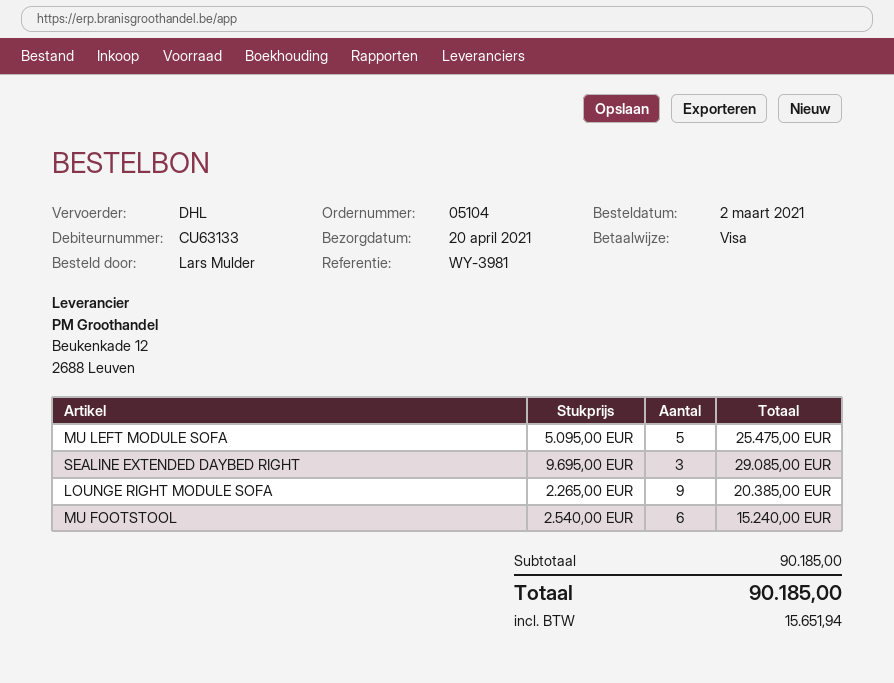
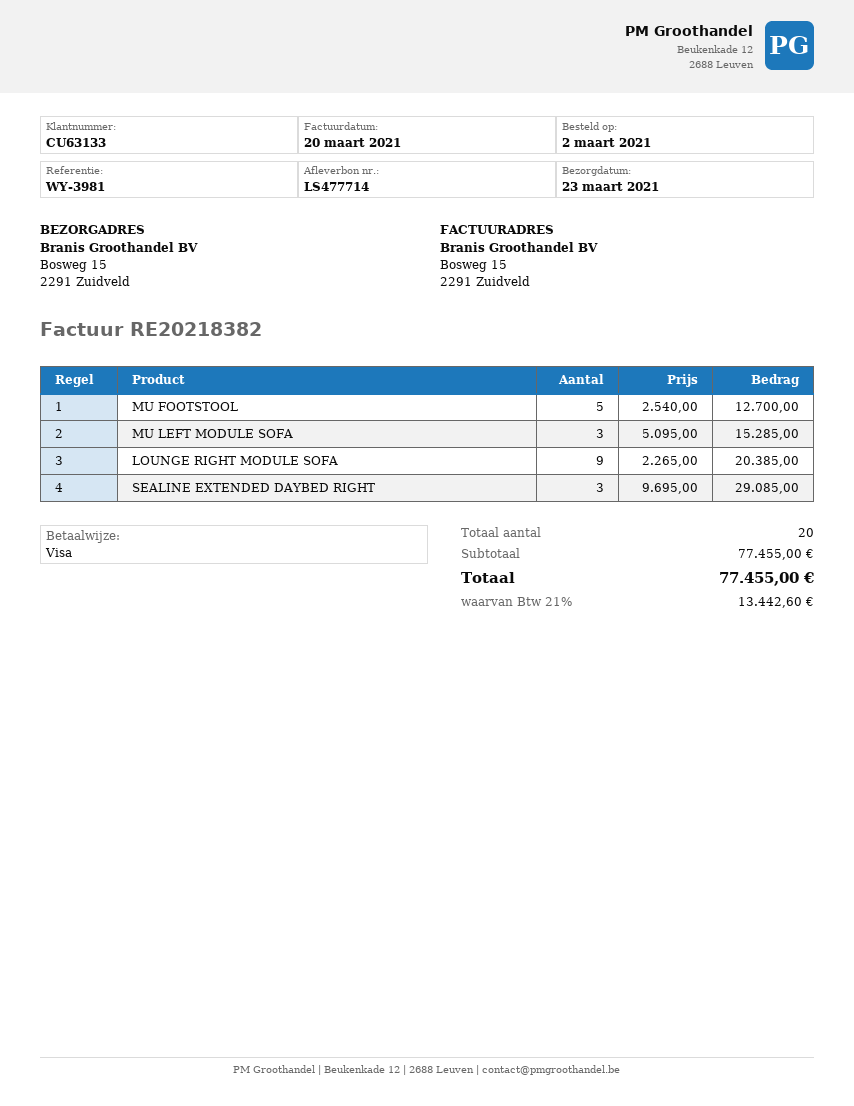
delivery date: 2021-04-20 -> 2021-03-23
MU LEFT MODULE SOFA: 5 x 5095.00 = 25475.00 -> 3 x 5095.00 = 15285.00
MU FOOTSTOOL: 6 x 2540.00 = 15240.00 -> 5 x 2540.00 = 12700.00
subtotal: 90185.00 -> 77455.00
tax: 15651.94 -> 13442.60
total: 90185.00 -> 77455.00

